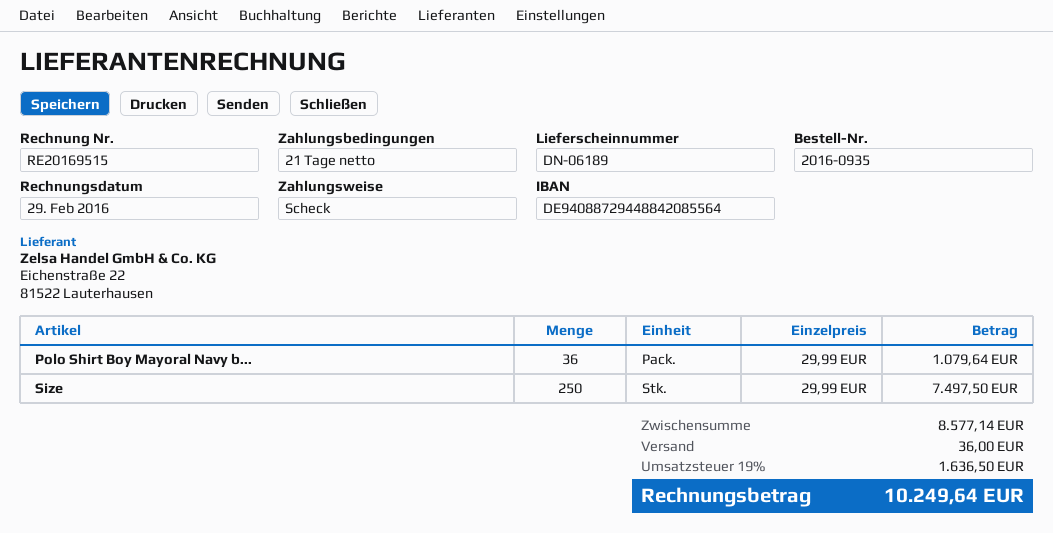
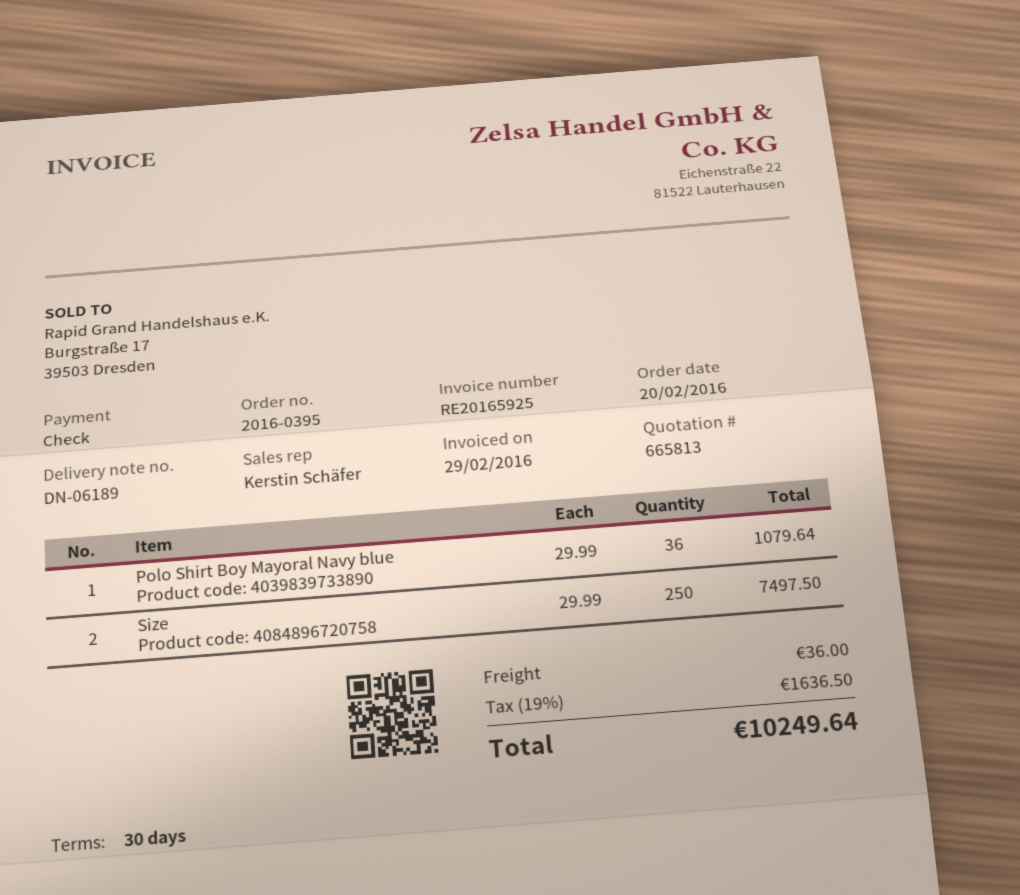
order number: 2016-0935 -> 2016-0395
invoice number: RE20169515 -> RE20165925
payment terms: 21 days -> 30 days

